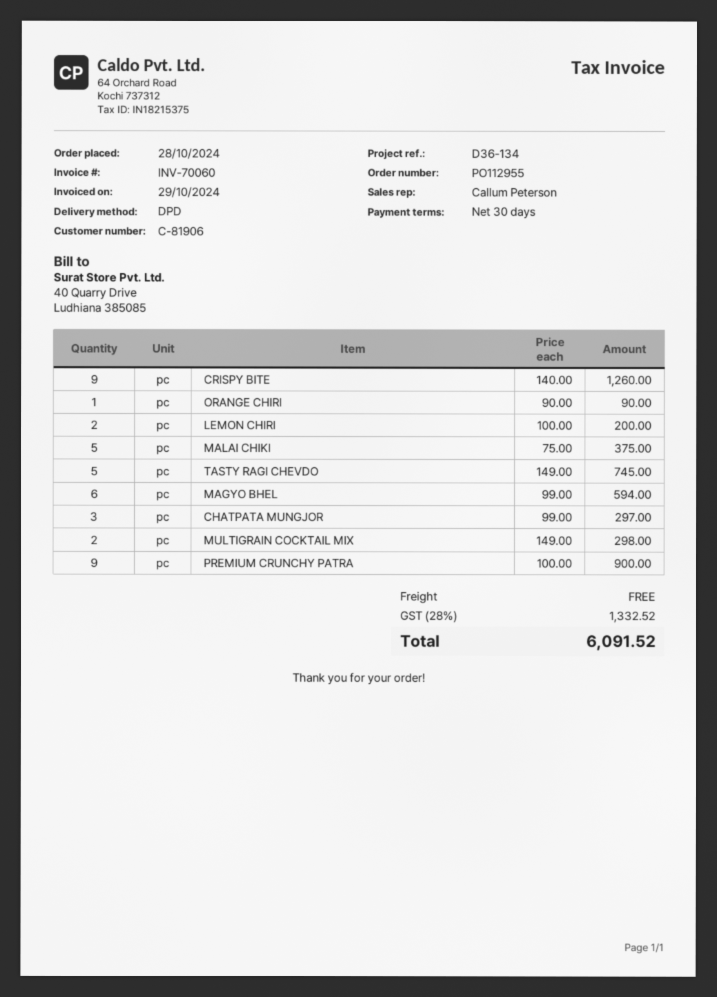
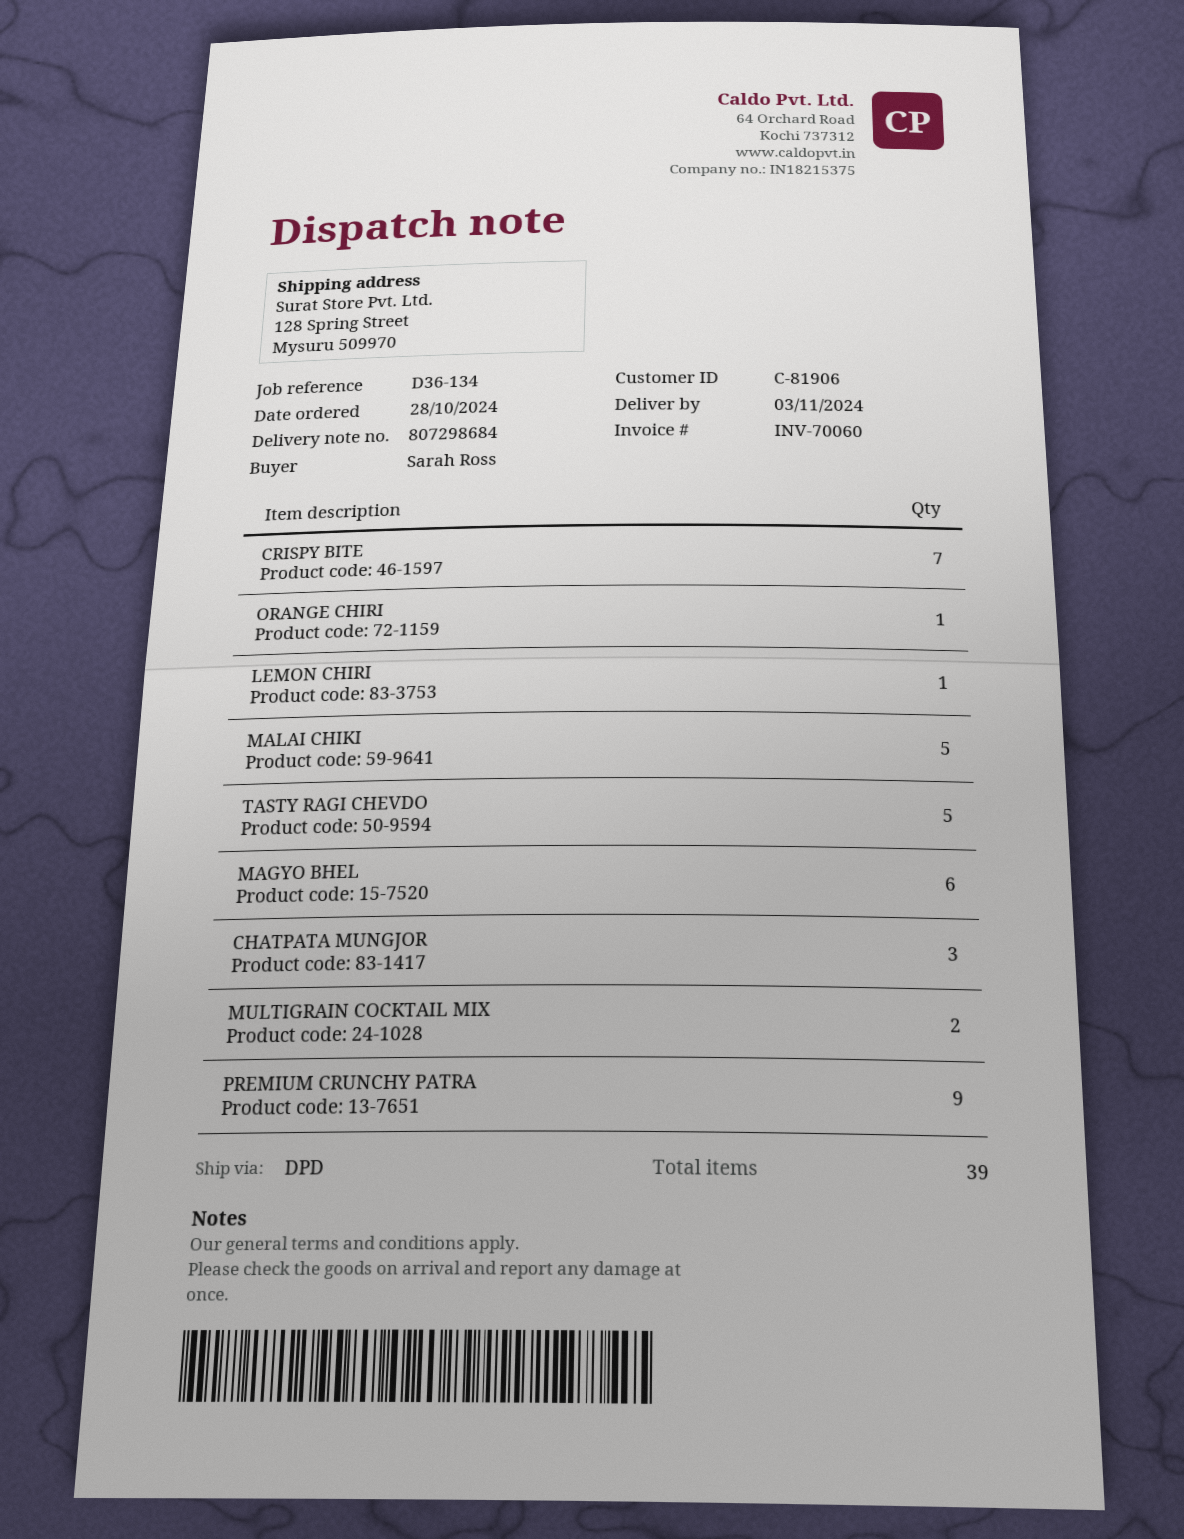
CRISPY BITE: 9 -> 7
LEMON CHIRI: 2 -> 1

